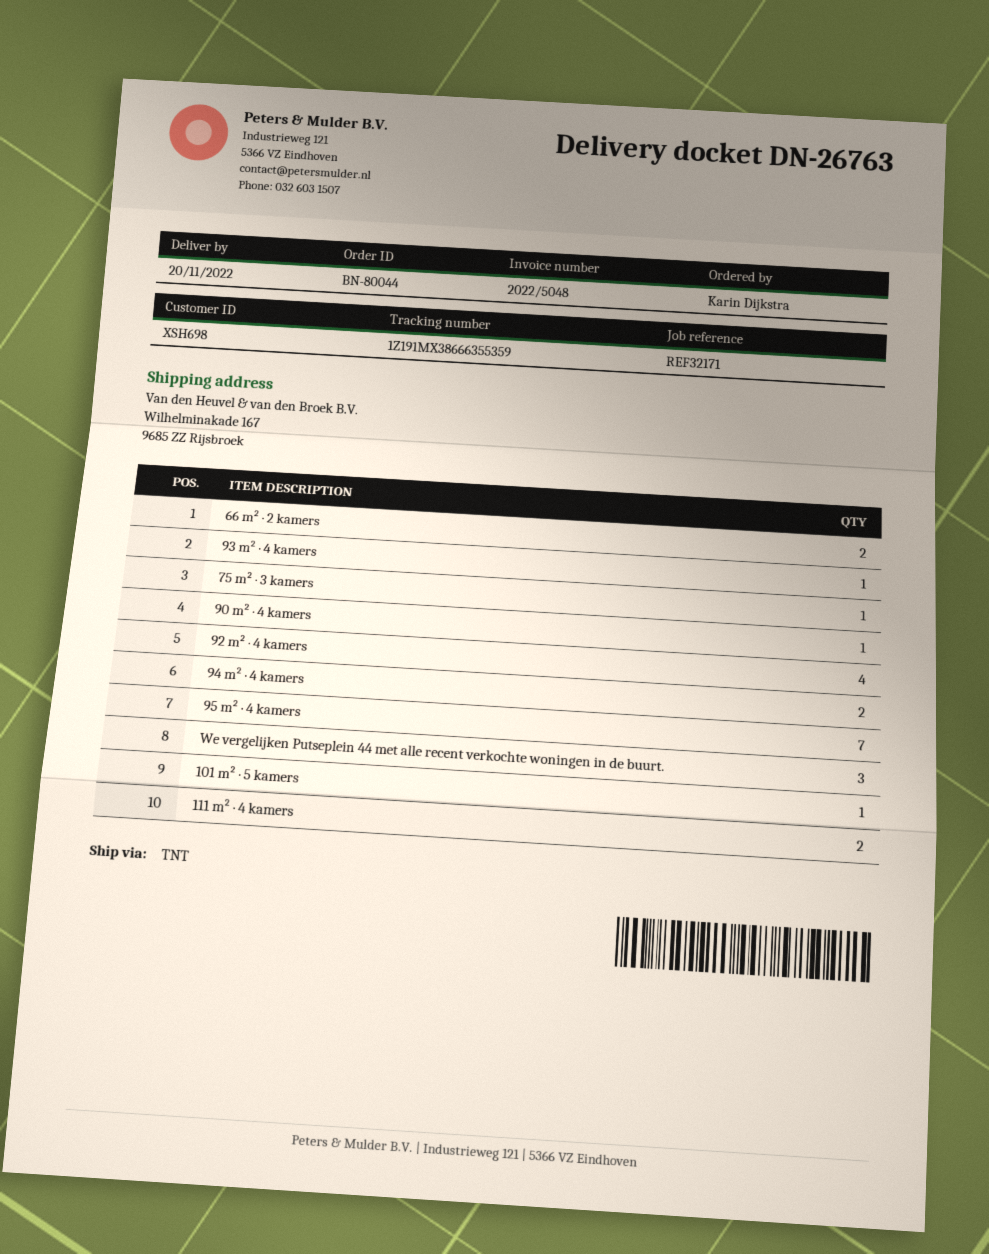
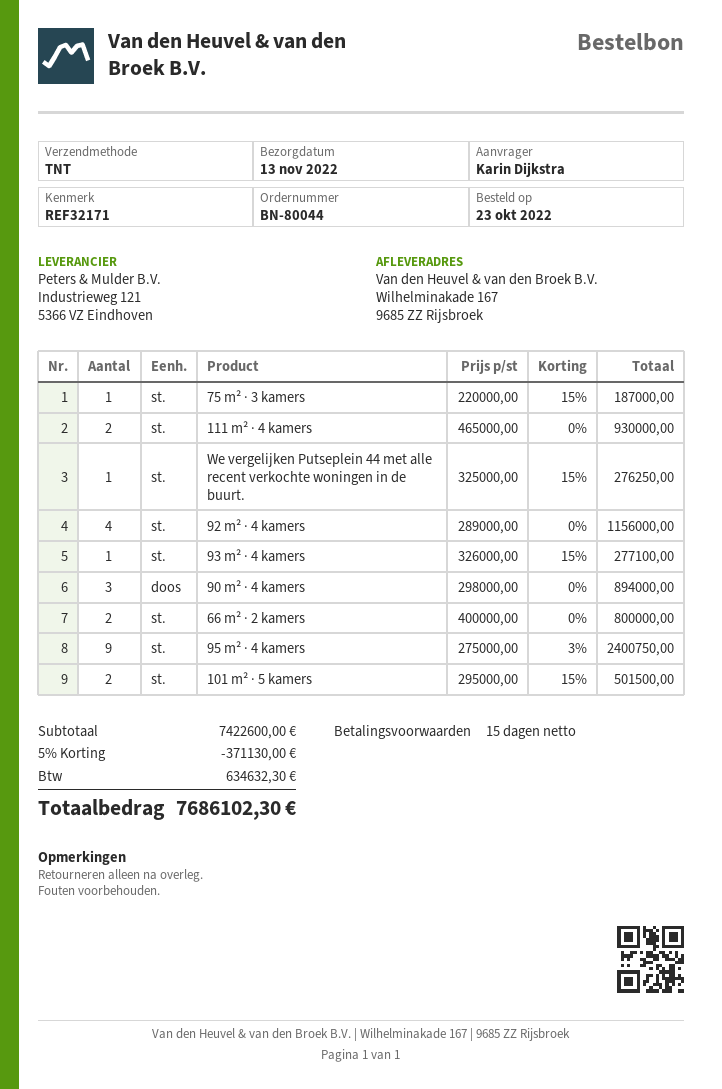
delivery date: 2022-11-20 -> 2022-11-13
90 m² · 4 kamers: 1 -> 3
94 m² · 4 kamers: 2 -> none
95 m² · 4 kamers: 7 -> 9
We vergelijken Putseplein 44 met alle recent verkochte woningen in de buurt.: 3 -> 1
101 m² · 5 kamers: 1 -> 2

